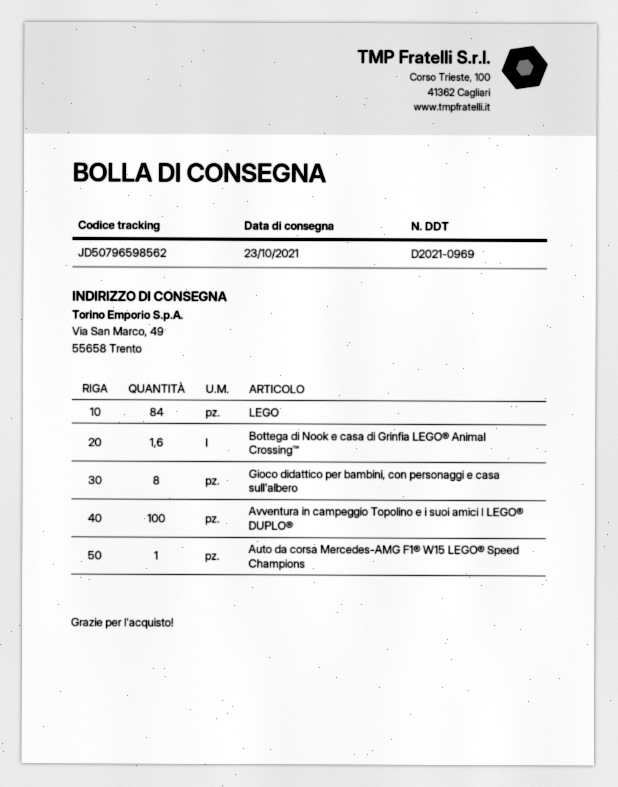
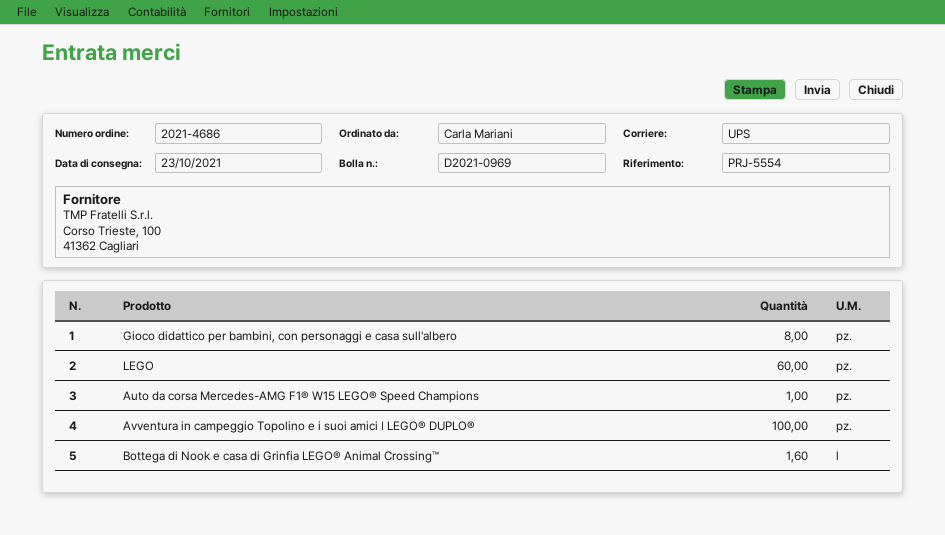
LEGO: 84 -> 60

